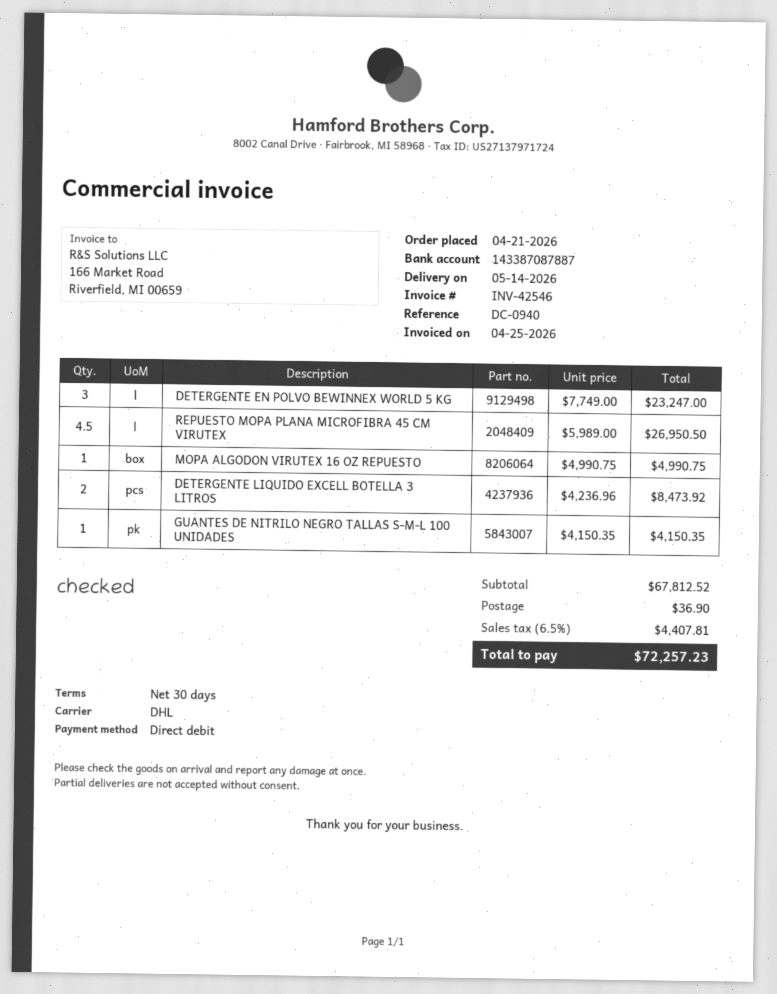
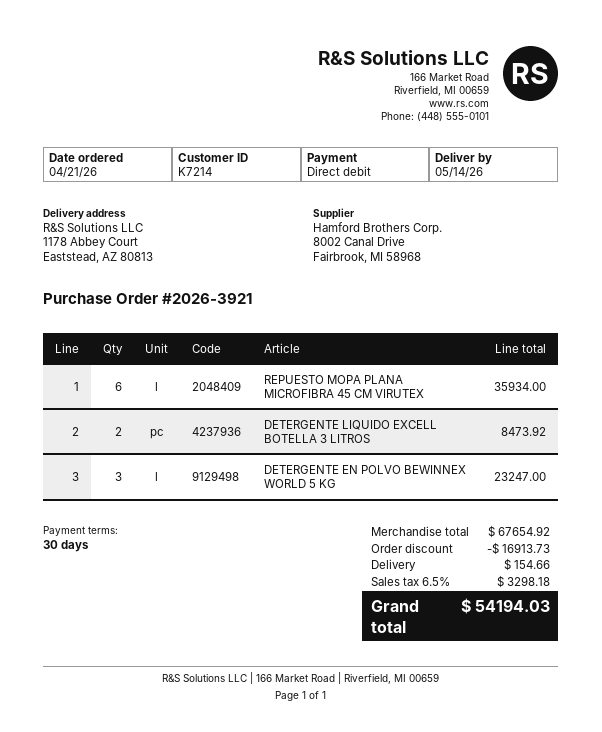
REPUESTO MOPA PLANA MICROFIBRA 45 CM VIRUTEX: 4.5 for 26950.50 -> 6 for 35934.00
MOPA ALGODON VIRUTEX 16 OZ REPUESTO: 1 for 4990.75 -> none
GUANTES DE NITRILO NEGRO TALLAS S-M-L 100 UNIDADES: 1 for 4150.35 -> none
subtotal: 67812.52 -> 67654.92
discount: none -> 16913.73
shipping: 36.90 -> 154.66
tax: 6.5% = 4407.81 -> 6.5% = 3298.18
total: 72257.23 -> 54194.03

